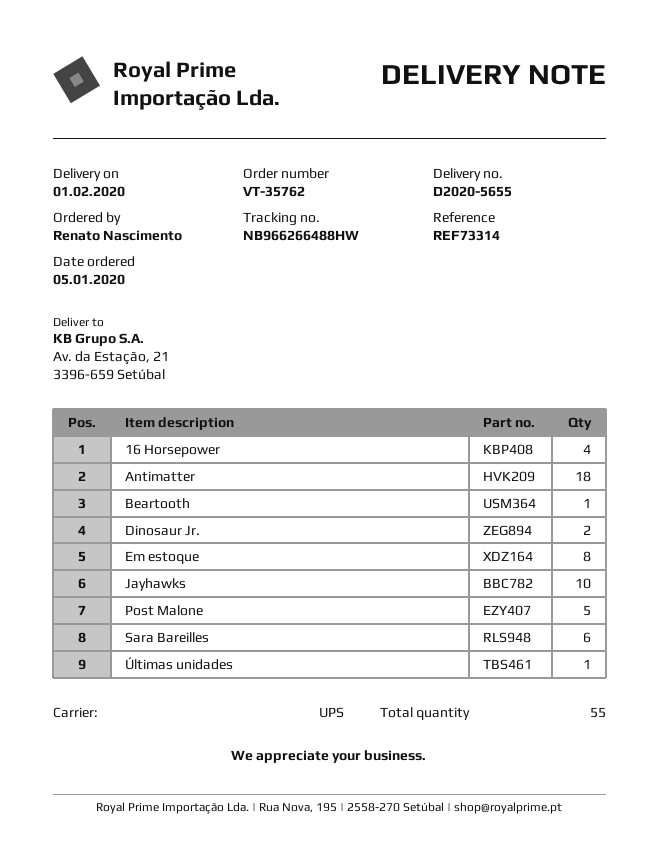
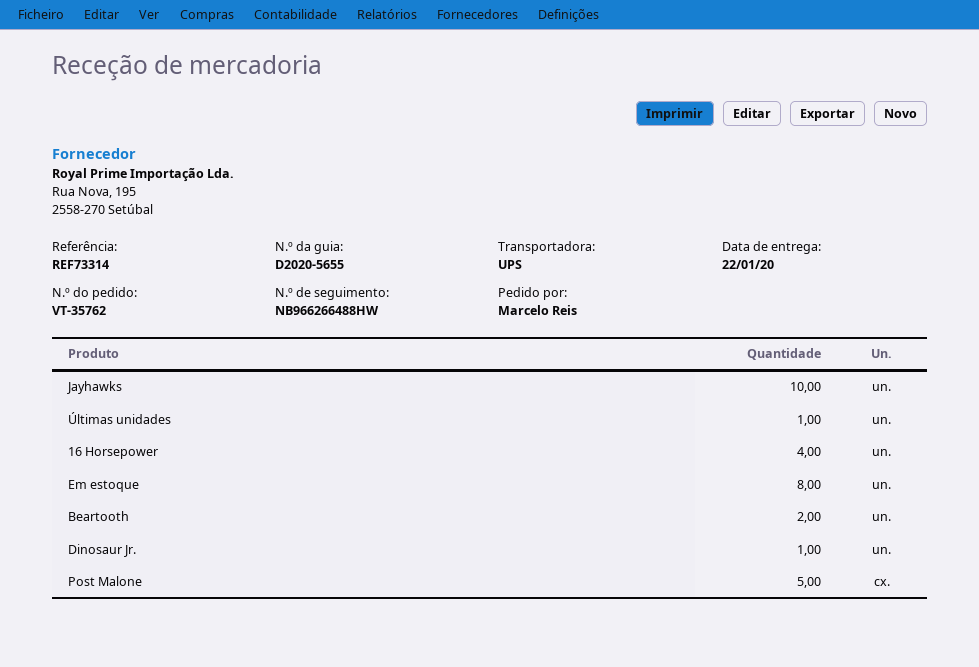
delivery date: 2020-02-01 -> 2020-01-22
ordered by: Renato Nascimento -> Marcelo Reis
Antimatter: 18 -> none
Beartooth: 1 -> 2
Dinosaur Jr.: 2 -> 1
Sara Bareilles: 6 -> none

